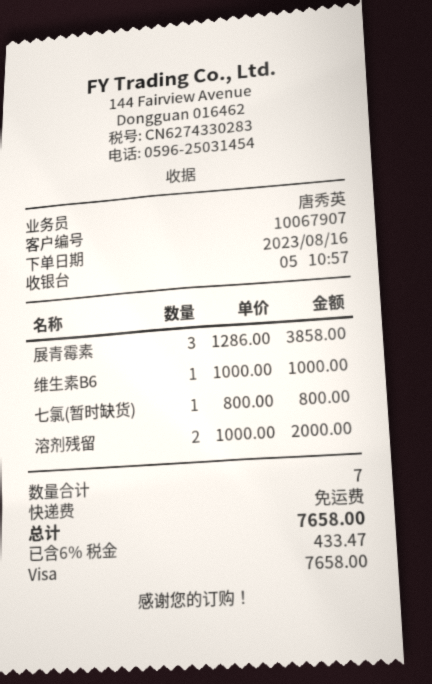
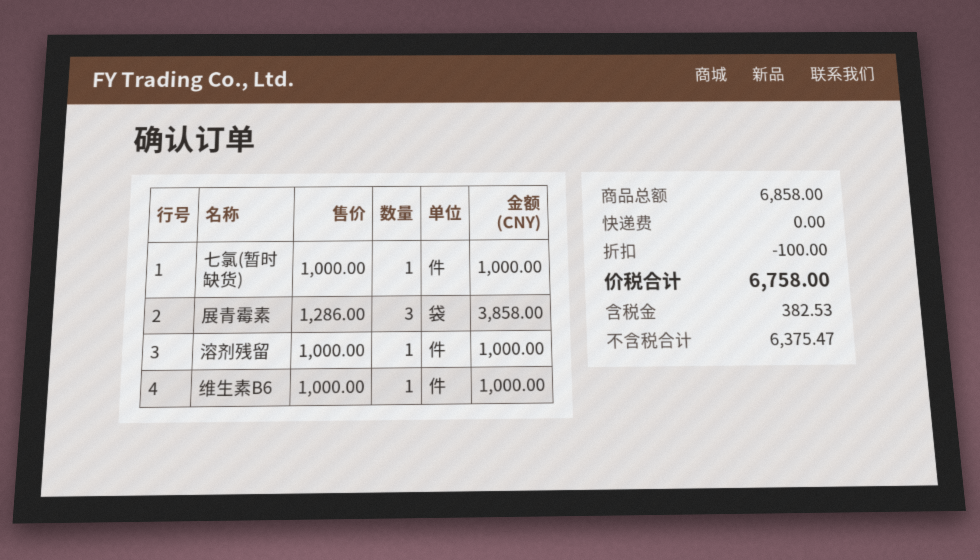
七氯(暂时缺货): 1 x 800.00 = 800.00 -> 1 x 1000.00 = 1000.00
溶剂残留: 2 x 1000.00 = 2000.00 -> 1 x 1000.00 = 1000.00
discount: none -> 100.00
tax: 433.47 -> 382.53
total: 7658.00 -> 6758.00

